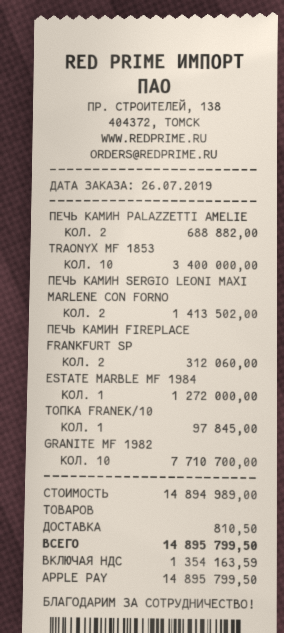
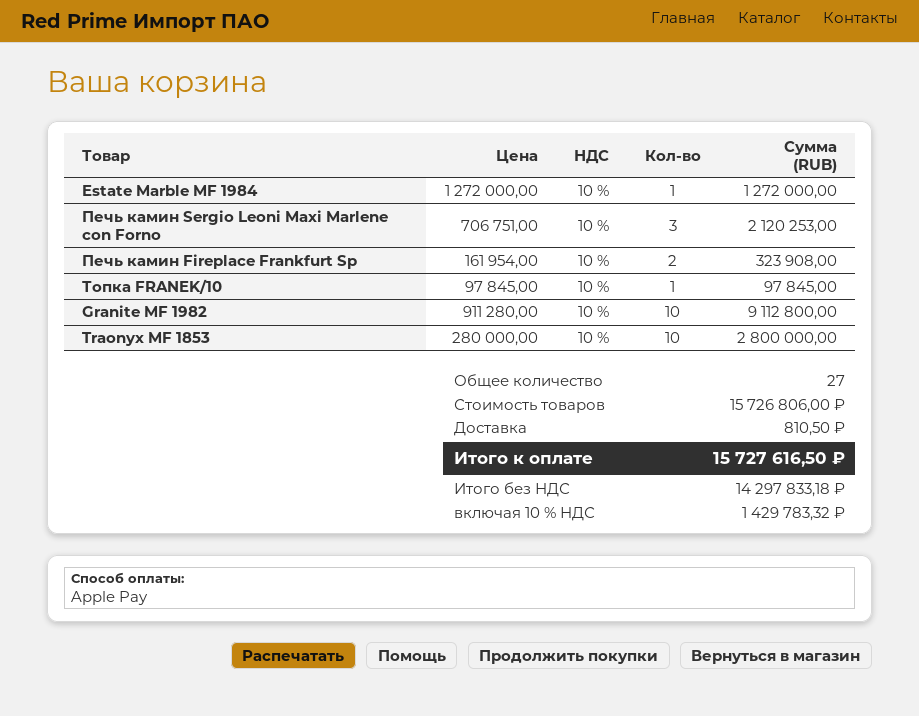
ПЕЧЬ КАМИН PALAZZETTI AMELIE: 2 for 688882.00 -> none
TRAONYX MF 1853: 10 for 3400000.00 -> 10 for 2800000.00
ПЕЧЬ КАМИН SERGIO LEONI MAXI MARLENE CON FORNO: 2 for 1413502.00 -> 3 for 2120253.00
ПЕЧЬ КАМИН FIREPLACE FRANKFURT SP: 2 for 312060.00 -> 2 for 323908.00
GRANITE MF 1982: 10 for 7710700.00 -> 10 for 9112800.00
subtotal: 14894989.00 -> 15726806.00
tax: 1354163.59 -> 1429783.32
total: 14895799.50 -> 15727616.50

